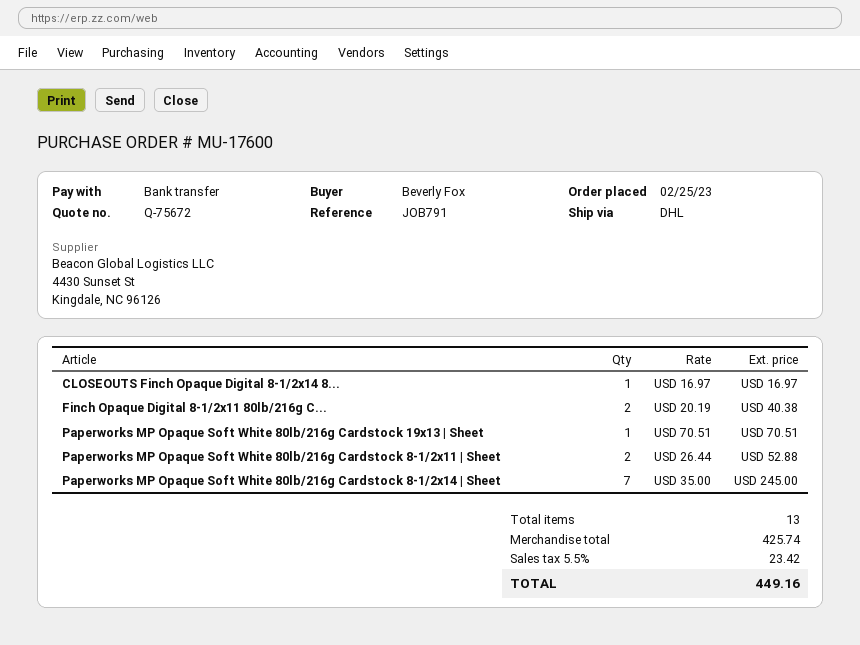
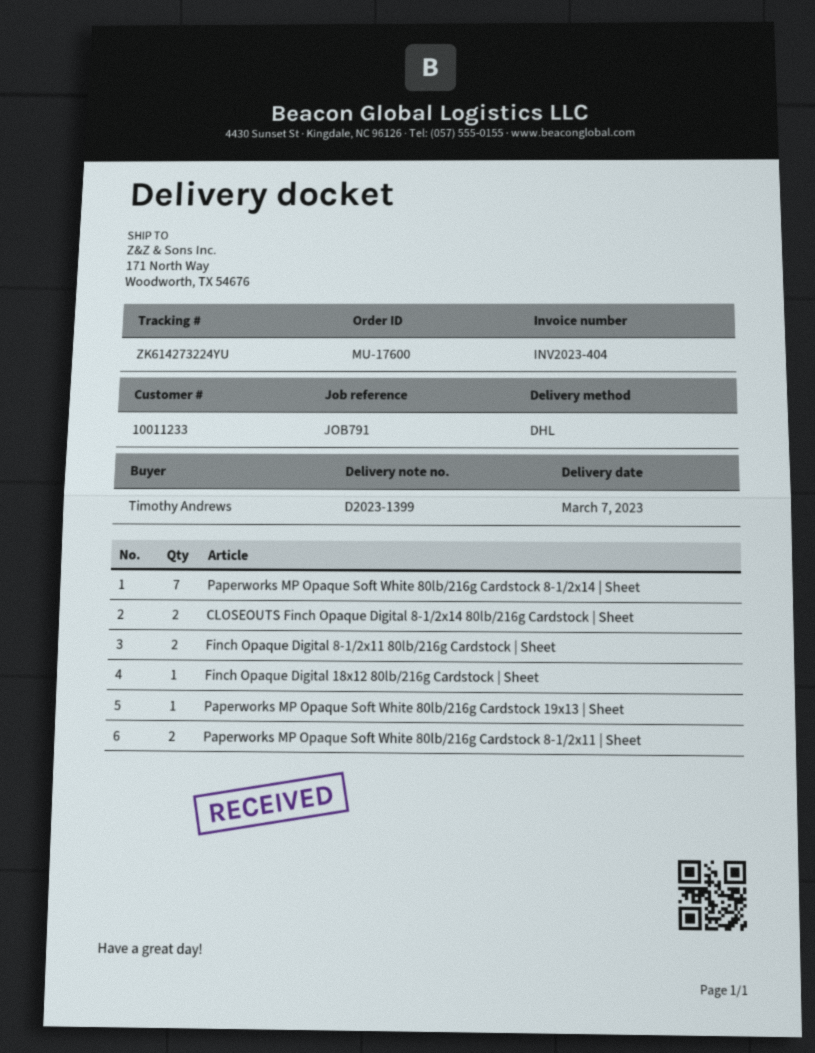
ordered by: Beverly Fox -> Timothy Andrews
CLOSEOUTS Finch Opaque Digital 8-1/2x14 8...: 1 -> 2
Finch Opaque Digital 18x12 80lb/216g Cardstock | Sheet: none -> 1

